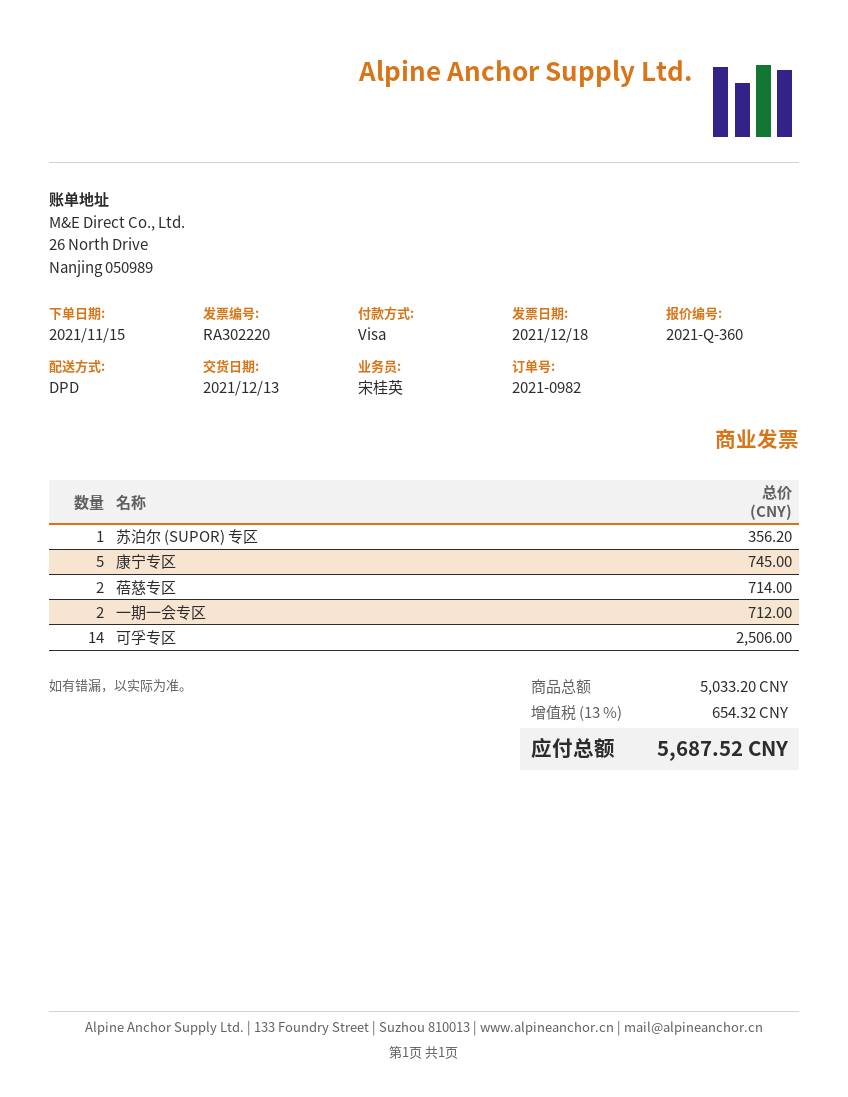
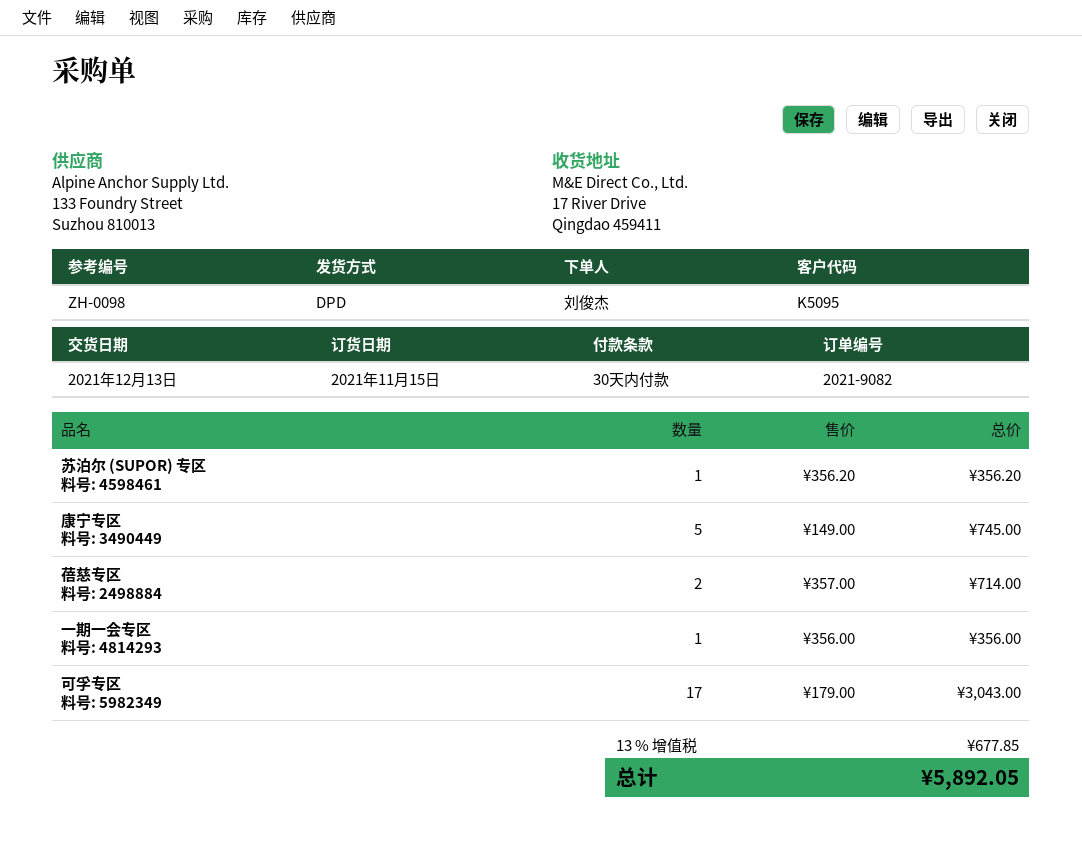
order number: 2021-0982 -> 2021-9082
一期一会专区: 2 for 712.00 -> 1 for 356.00
可孚专区: 14 for 2506.00 -> 17 for 3043.00
tax: 13% = 654.32 -> 13% = 677.85
total: 5687.52 -> 5892.05

